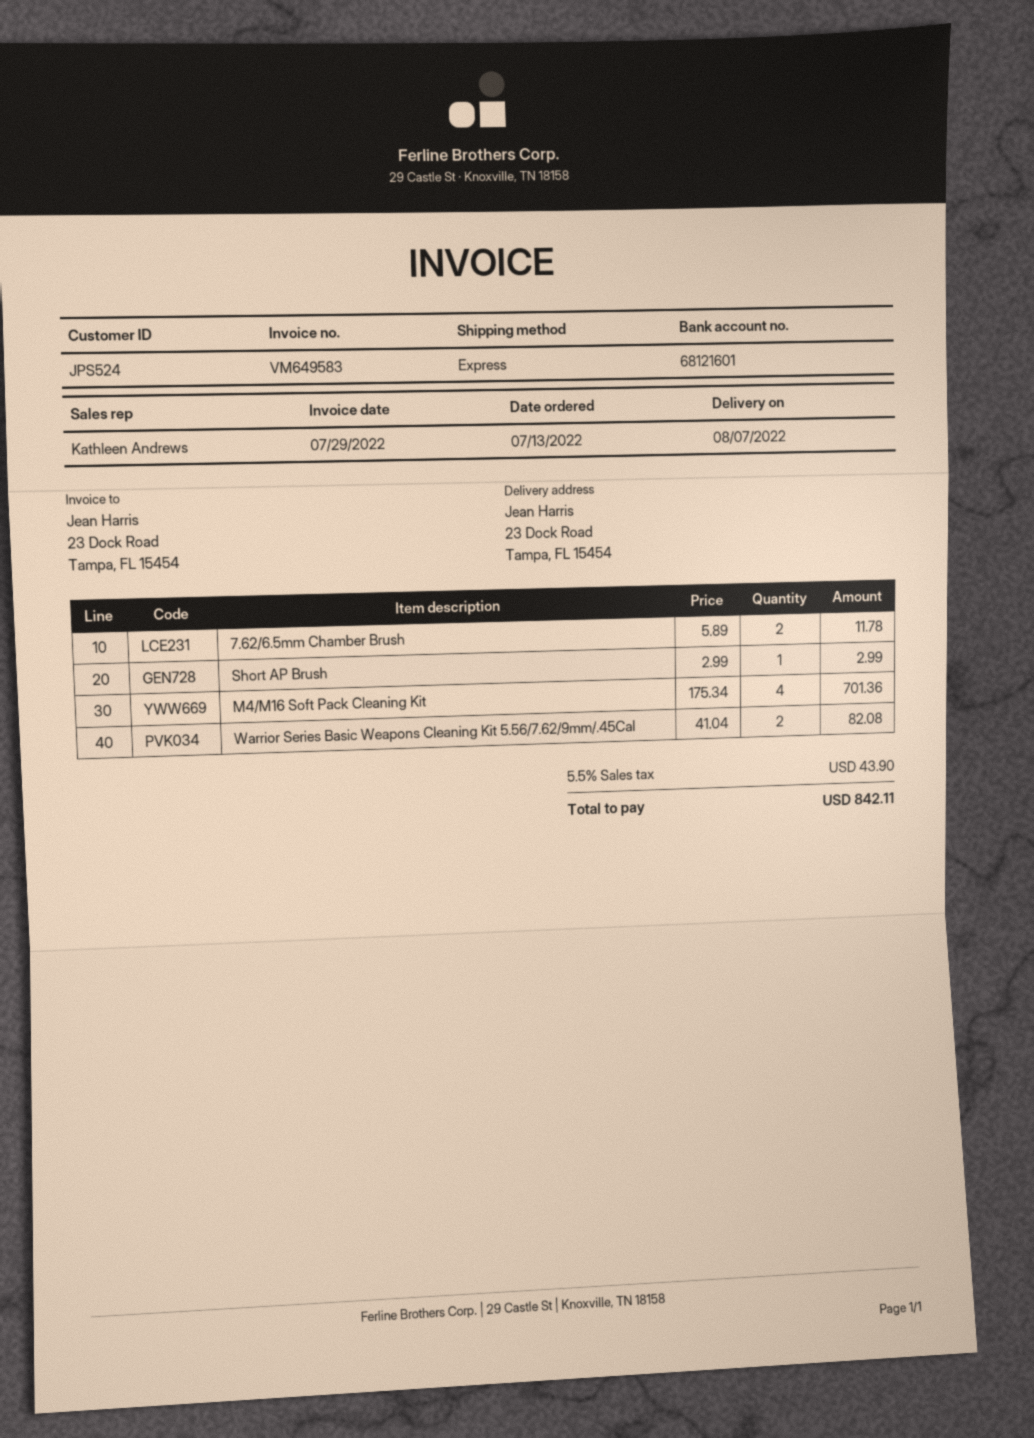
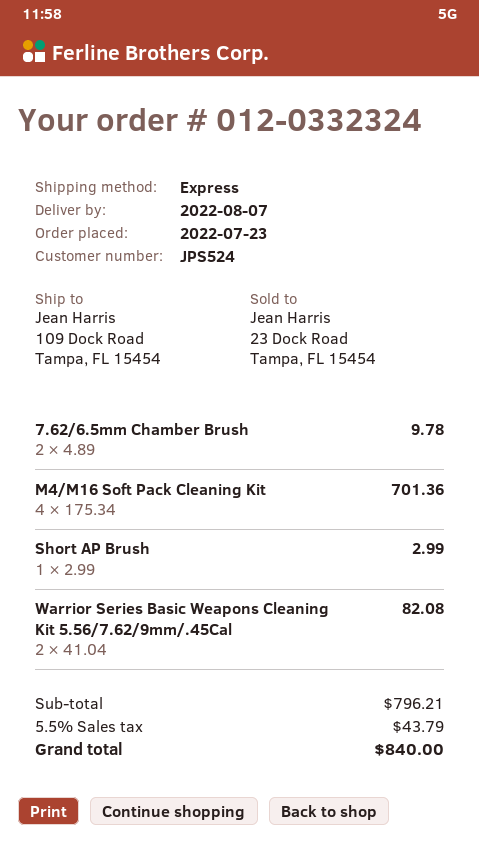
order date: 2022-07-13 -> 2022-07-23
ship to: 23 Dock Road, Tampa, FL 15454 -> 109 Dock Road, Tampa, FL 15454
7.62/6.5mm Chamber Brush: 2 x 5.89 = 11.78 -> 2 x 4.89 = 9.78
tax: 5.5% = 43.90 -> 5.5% = 43.79
total: 842.11 -> 840.00

